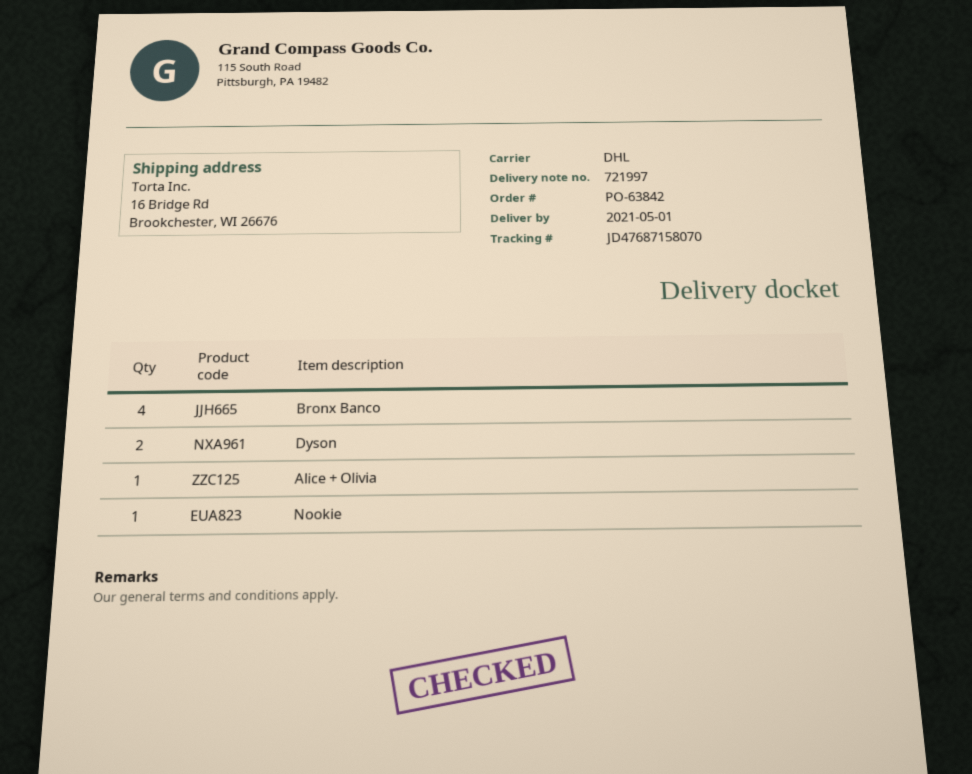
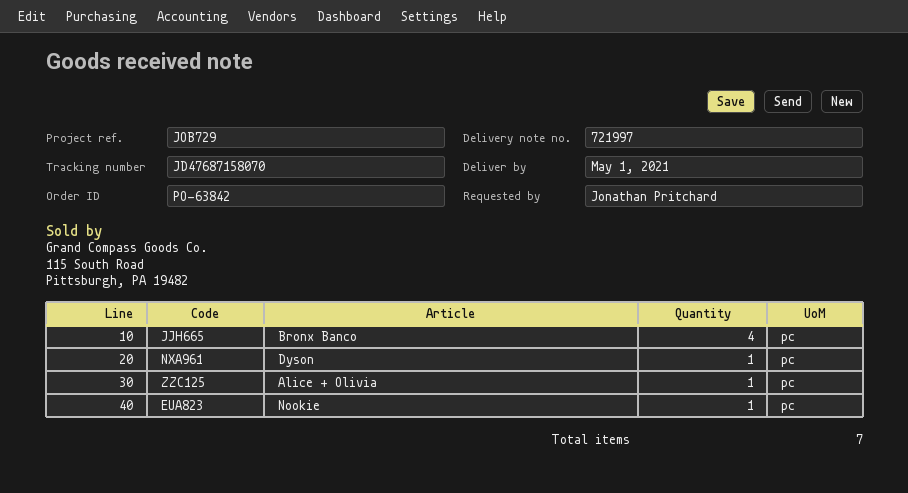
Dyson: 2 -> 1

